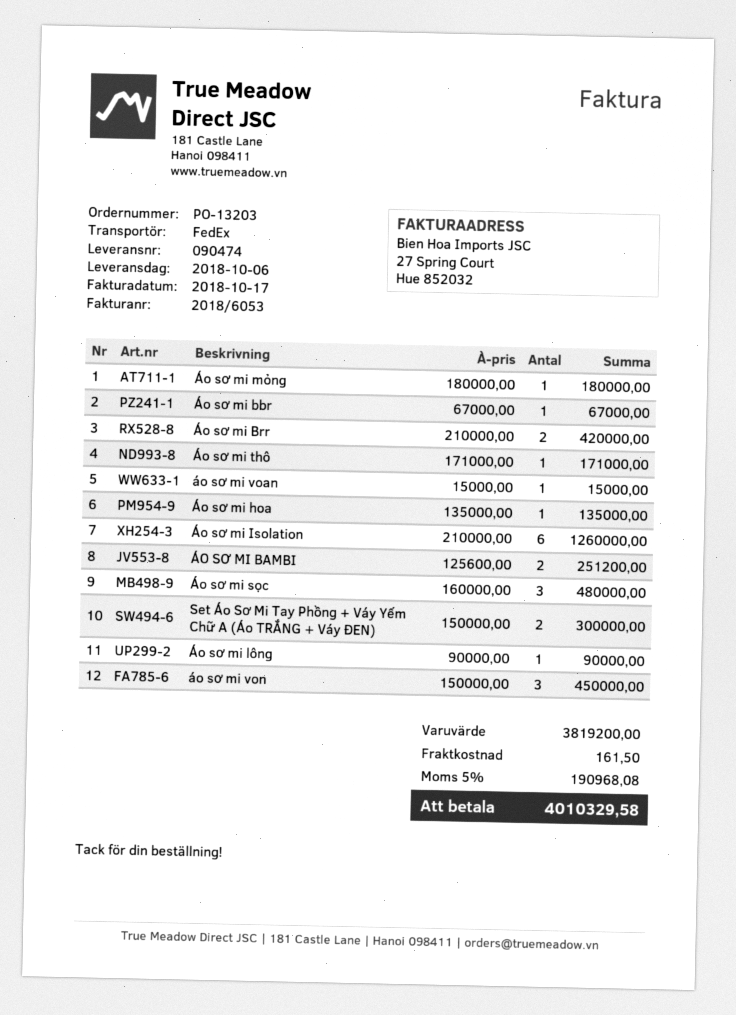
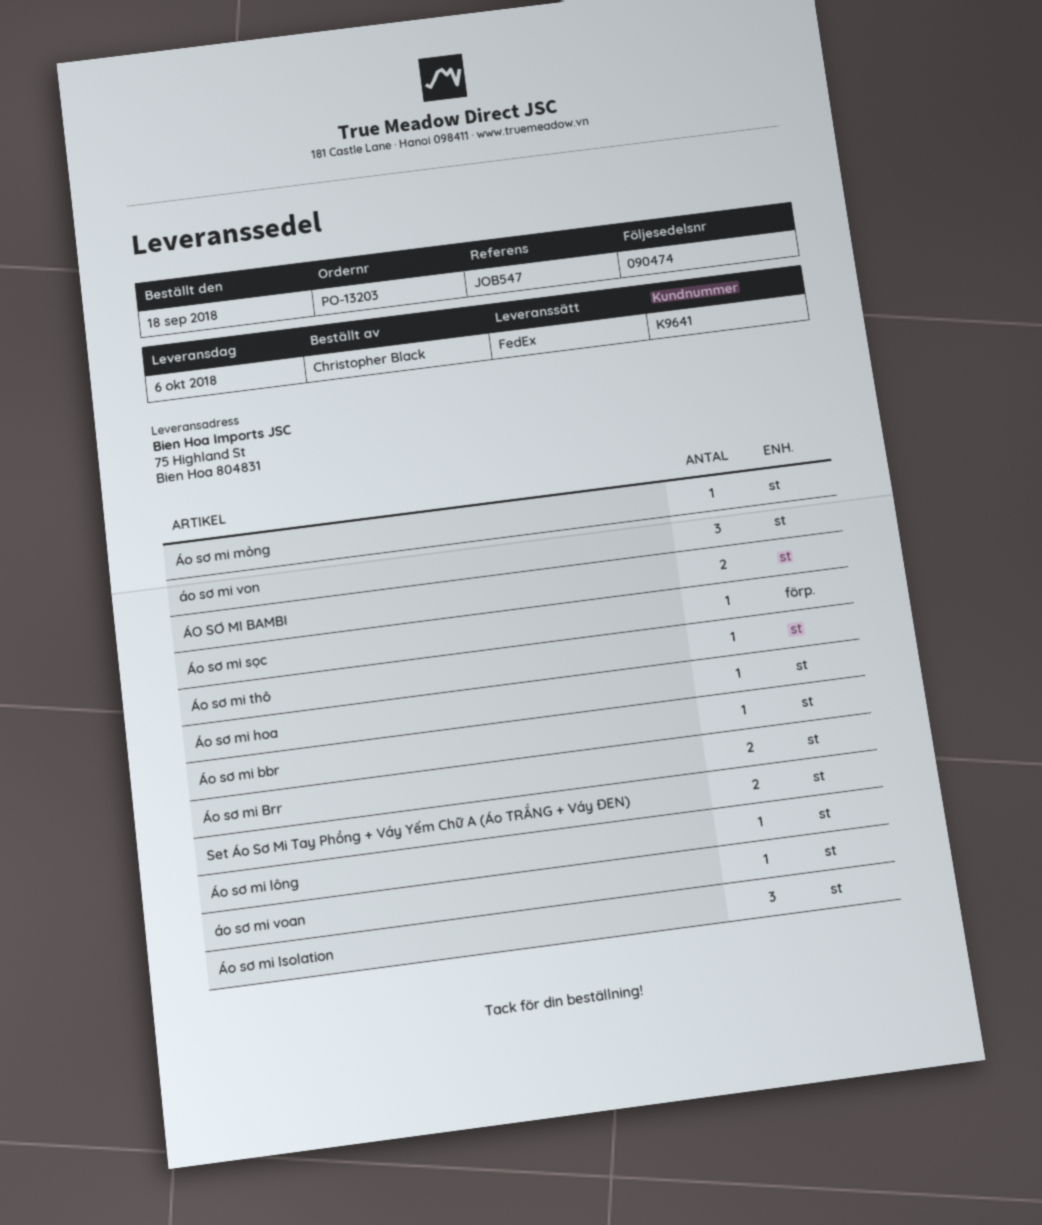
Áo sơ mi Isolation: 6 -> 3
Áo sơ mi sọc: 3 -> 1

